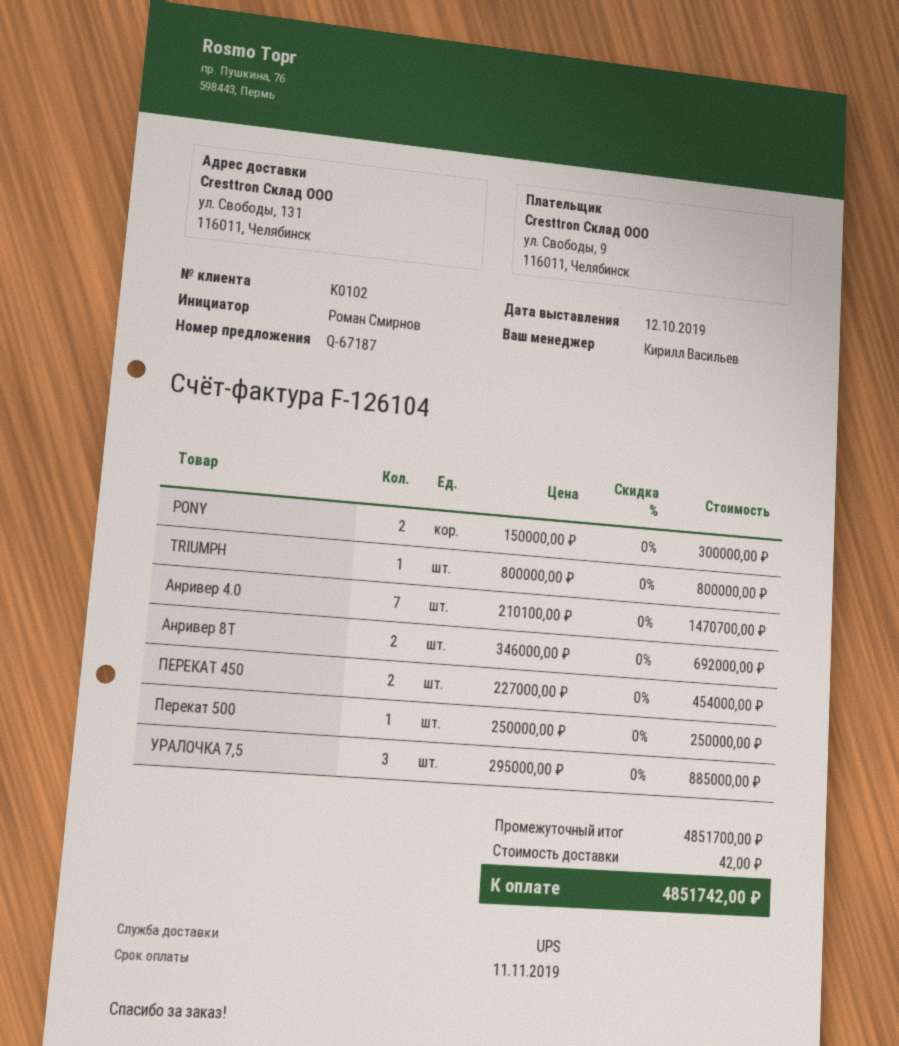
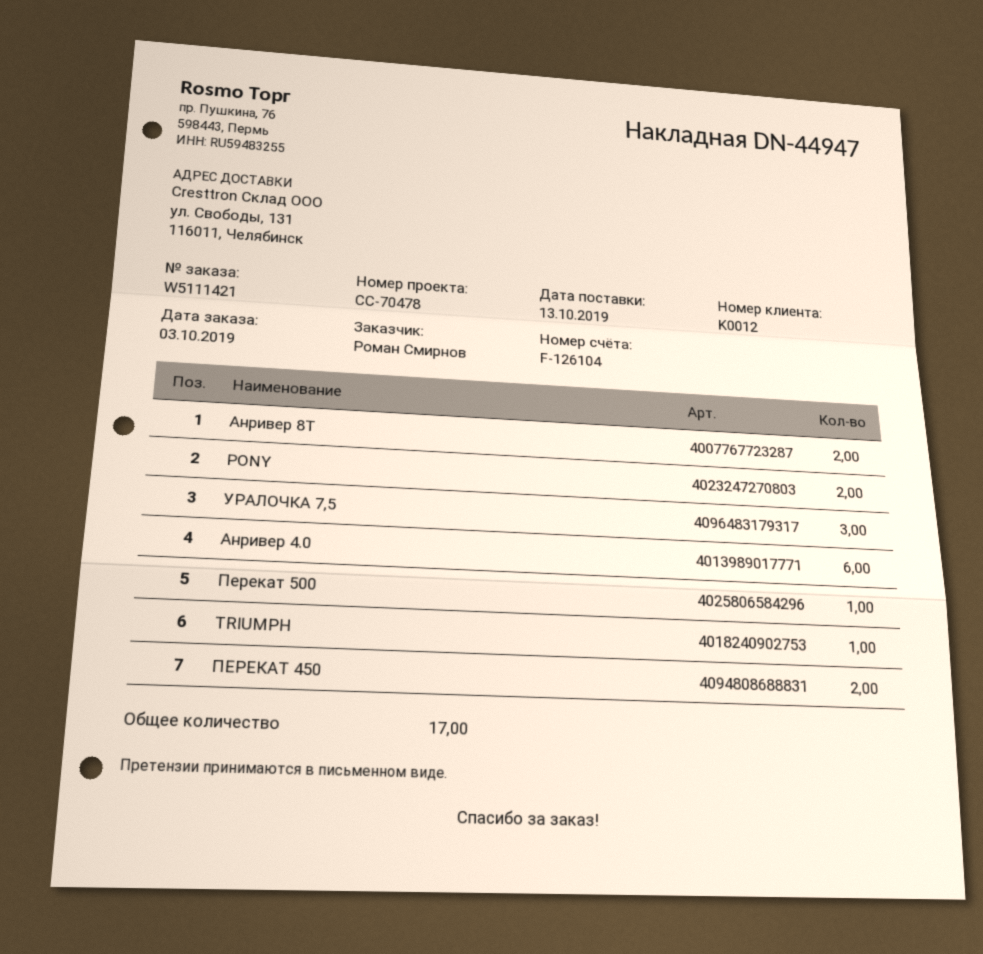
customer number: K0102 -> K0012
Анривер 4.0: 7 -> 6

